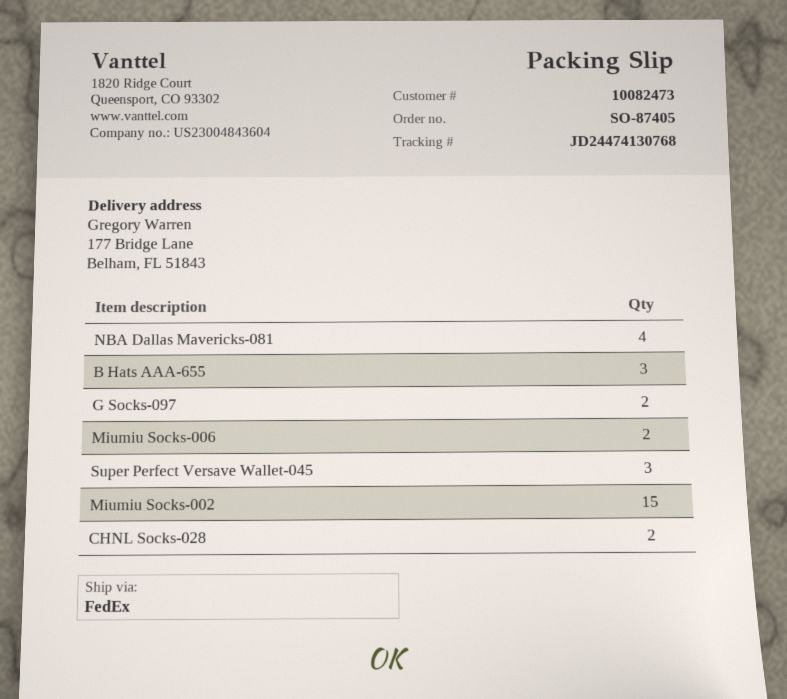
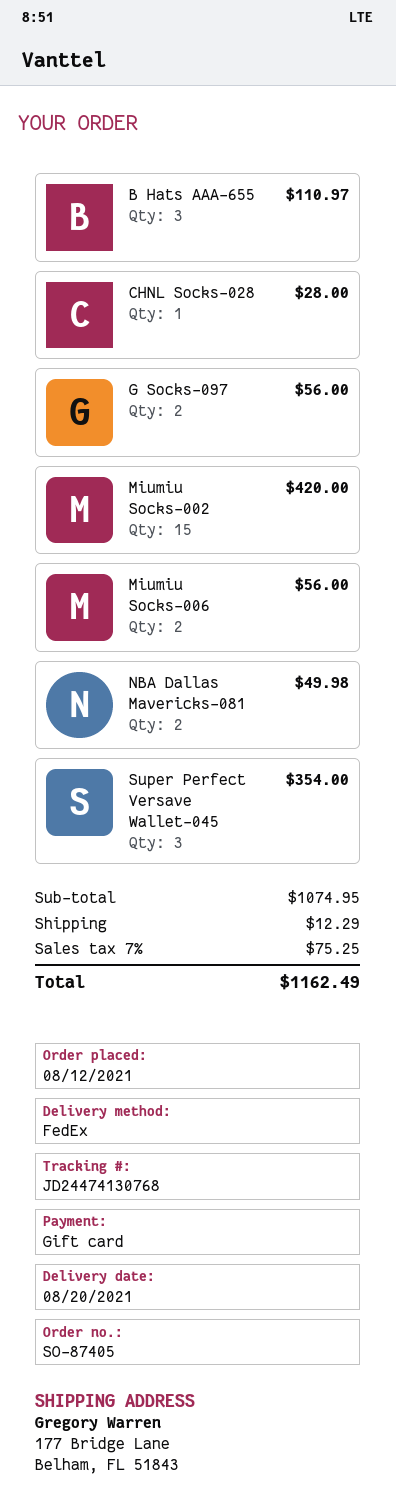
NBA Dallas Mavericks-081: 4 -> 2
CHNL Socks-028: 2 -> 1

